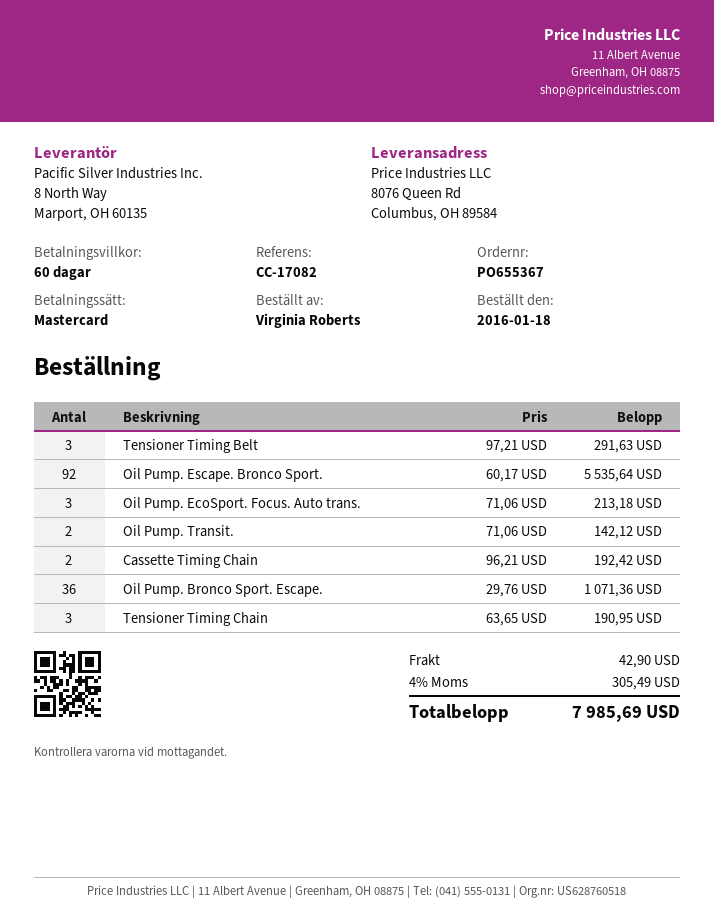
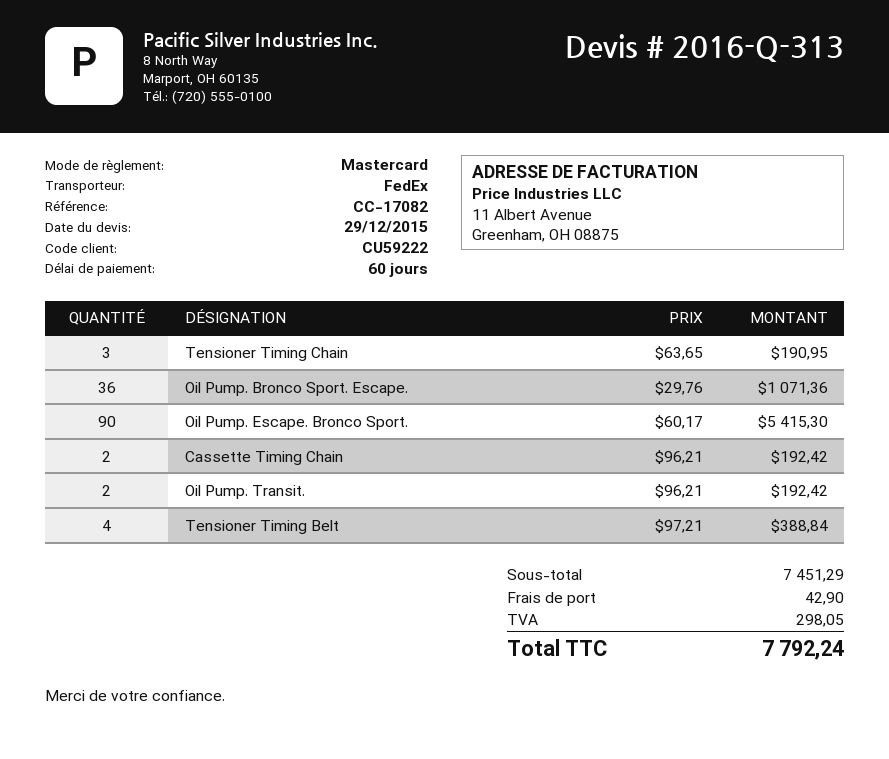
Tensioner Timing Belt: 3 x 97.21 = 291.63 -> 4 x 97.21 = 388.84
Oil Pump. Escape. Bronco Sport.: 92 x 60.17 = 5535.64 -> 90 x 60.17 = 5415.30
Oil Pump. EcoSport. Focus. Auto trans.: 3 x 71.06 = 213.18 -> none
Oil Pump. Transit.: 2 x 71.06 = 142.12 -> 2 x 96.21 = 192.42
tax: 305.49 -> 298.05
total: 7985.69 -> 7792.24

